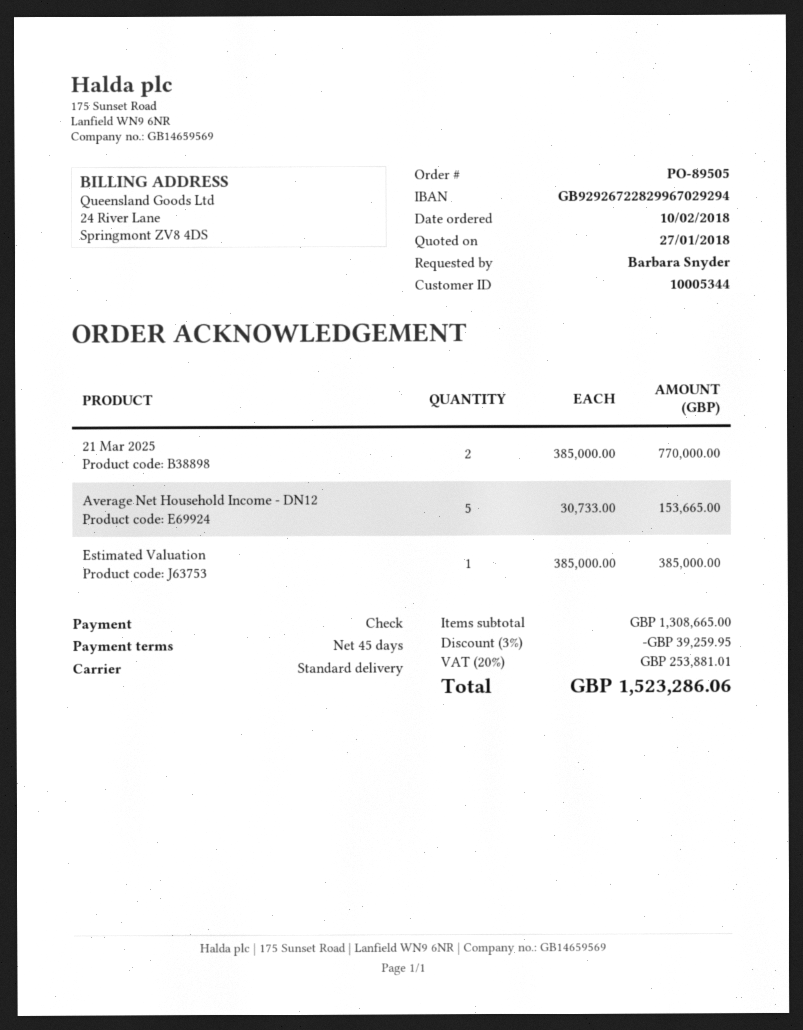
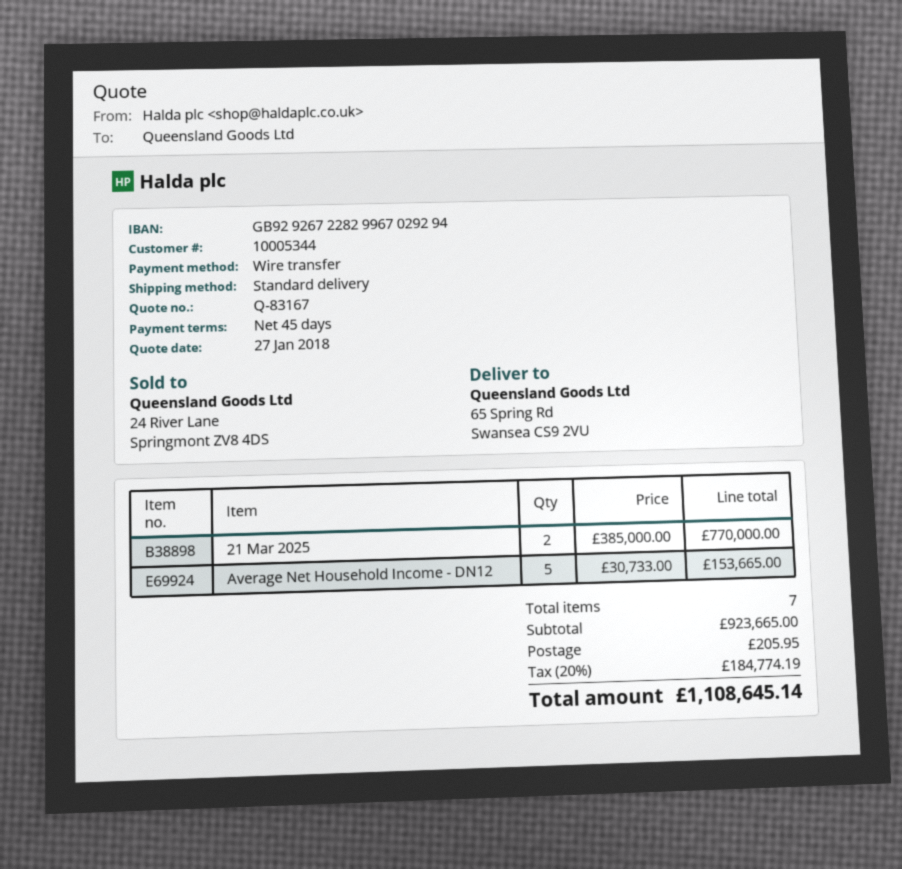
payment method: cheque -> bank transfer
Estimated Valuation: 1 x 385000.00 = 385000.00 -> none
subtotal: 1308665.00 -> 923665.00
discount: 3% = 39259.95 -> none
shipping: none -> 205.95
tax: 20% = 253881.01 -> 20% = 184774.19
total: 1523286.06 -> 1108645.14

